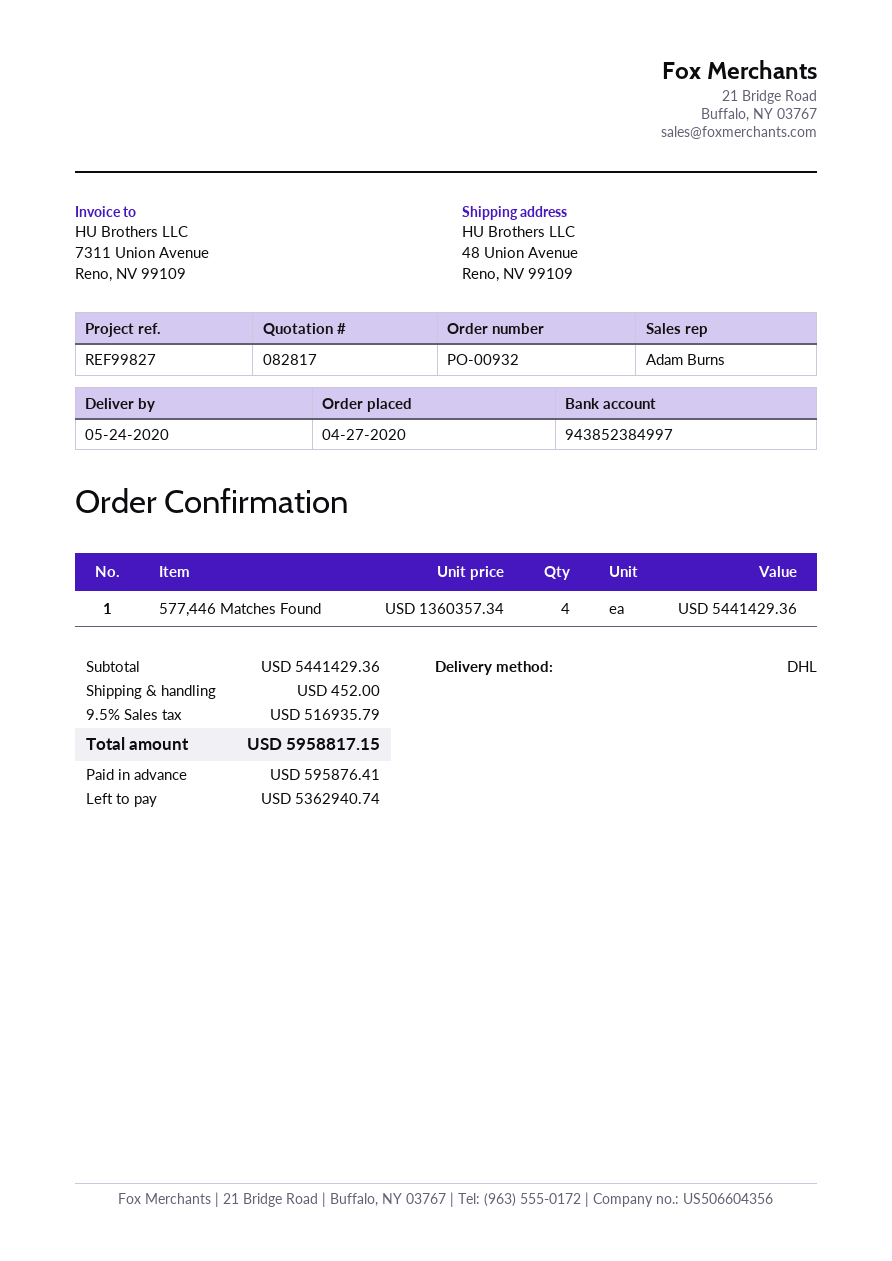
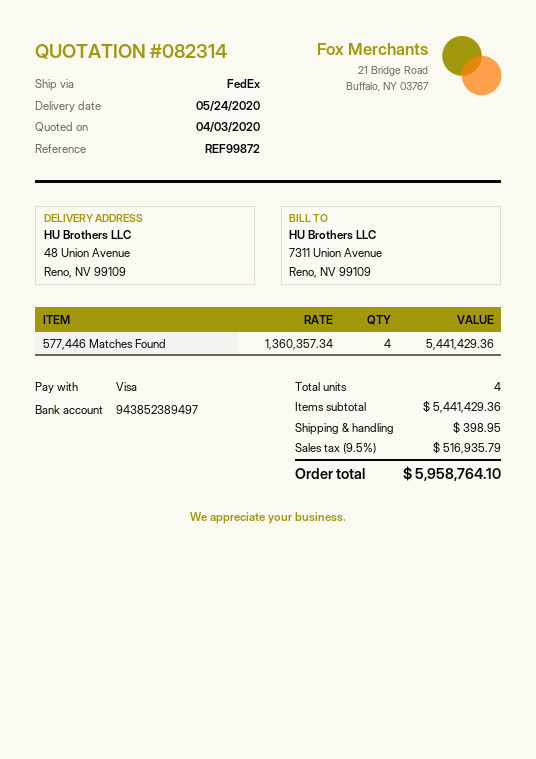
quote number: 082817 -> 082314
reference: REF99827 -> REF99872
bank account: 943852384997 -> 943852389497
shipping method: DHL -> FedEx
shipping: 452.00 -> 398.95
total: 5958817.15 -> 5958764.10

